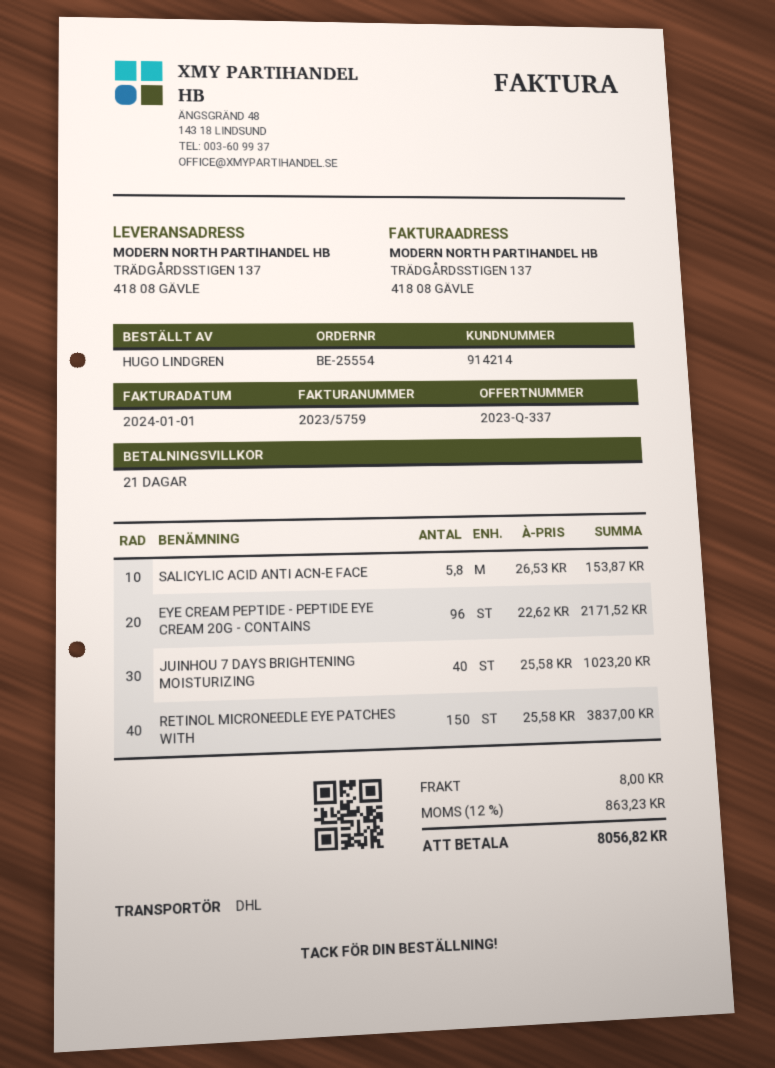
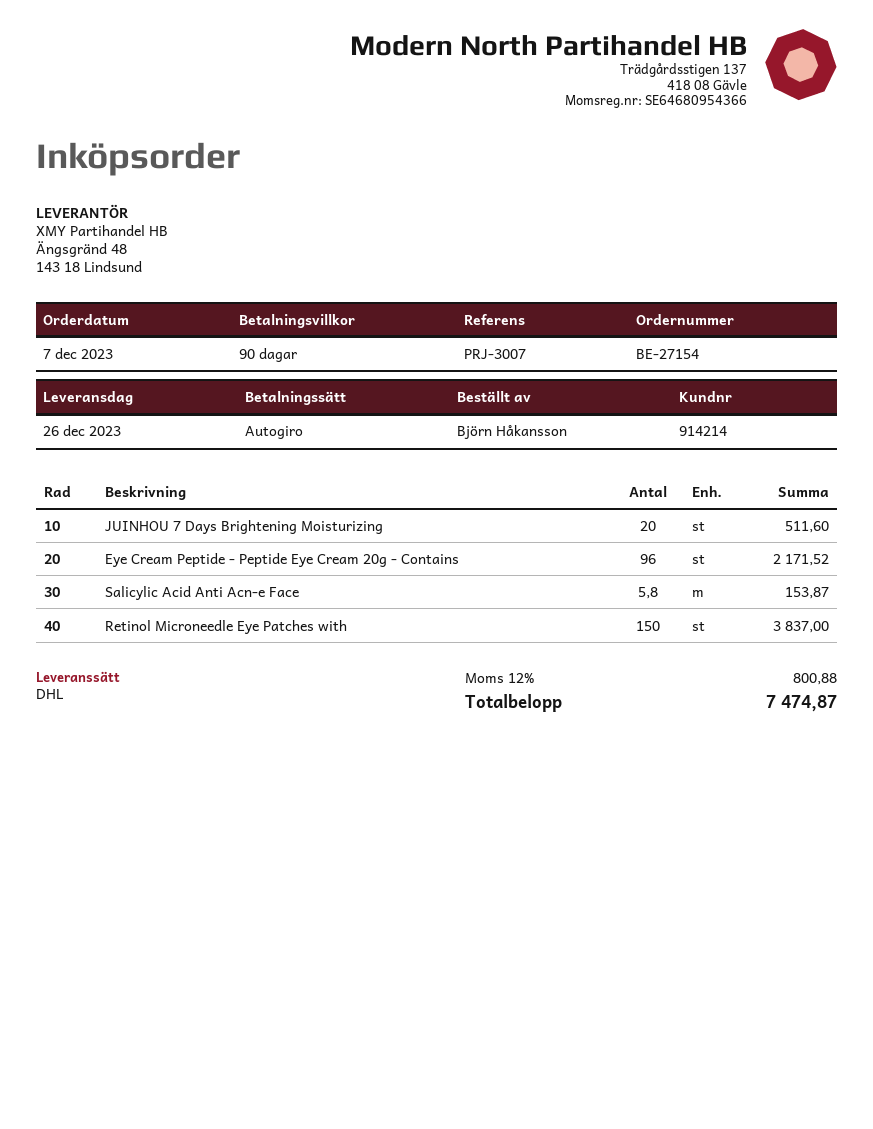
order number: BE-25554 -> BE-27154
payment terms: 21 days -> 90 days
ordered by: HUGO LINDGREN -> Björn Håkansson
JUINHOU 7 DAYS BRIGHTENING MOISTURIZING: 40 for 1023.20 -> 20 for 511.60
shipping: 8.00 -> none
tax: 12% = 863.23 -> 12% = 800.88
total: 8056.82 -> 7474.87

